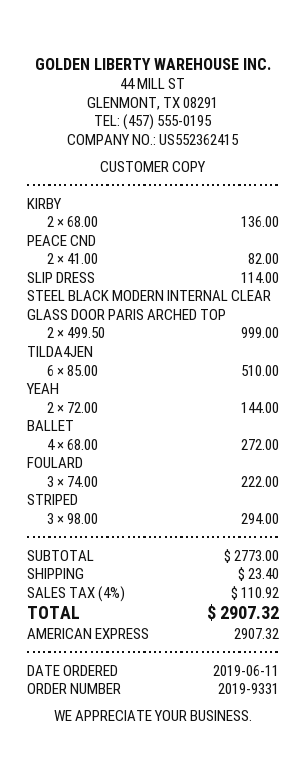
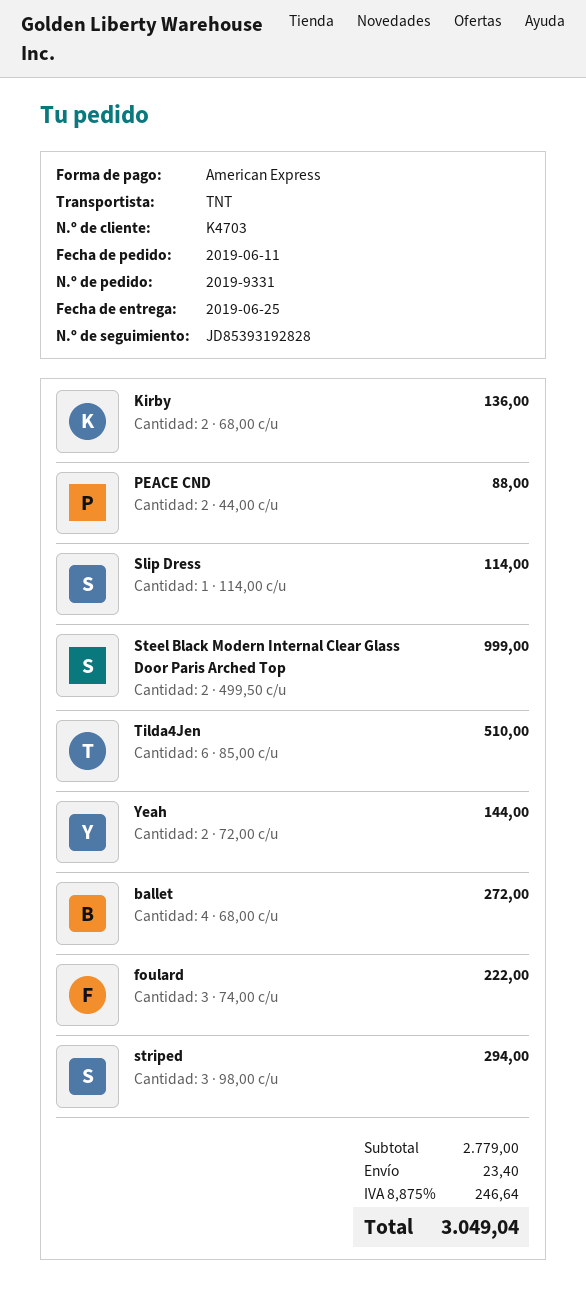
PEACE CND: 2 x 41.00 = 82.00 -> 2 x 44.00 = 88.00
subtotal: 2773.00 -> 2779.00
tax: 4% = 110.92 -> 8.875% = 246.64
total: 2907.32 -> 3049.04

